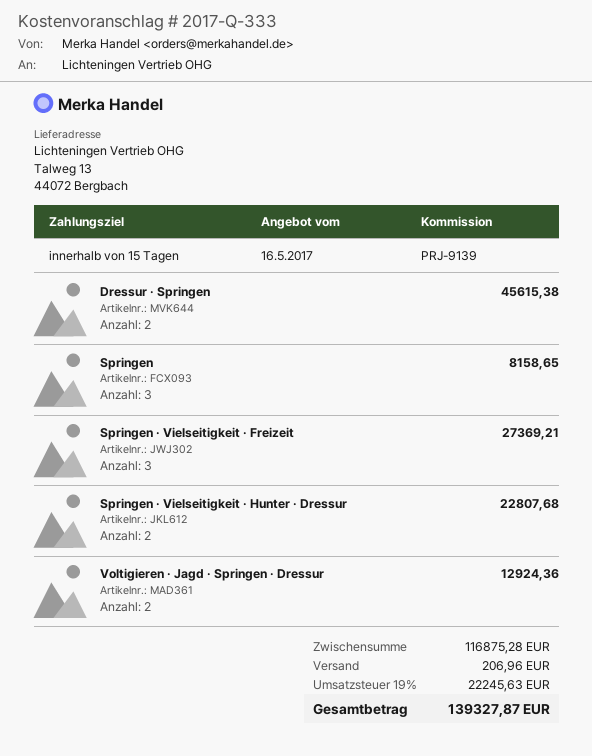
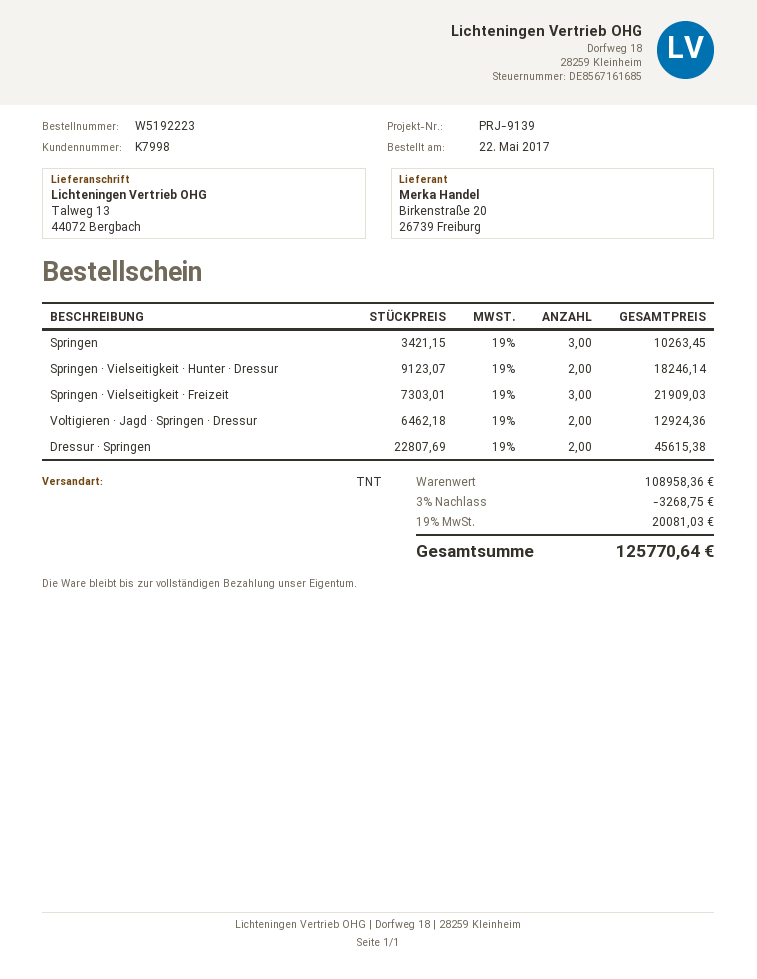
Springen: 3 for 8158.65 -> 3 for 10263.45
Springen · Vielseitigkeit · Freizeit: 3 for 27369.21 -> 3 for 21909.03
Springen · Vielseitigkeit · Hunter · Dressur: 2 for 22807.68 -> 2 for 18246.14
subtotal: 116875.28 -> 108958.36
discount: none -> 3% = 3268.75
shipping: 206.96 -> none
tax: 19% = 22245.63 -> 19% = 20081.03
total: 139327.87 -> 125770.64

